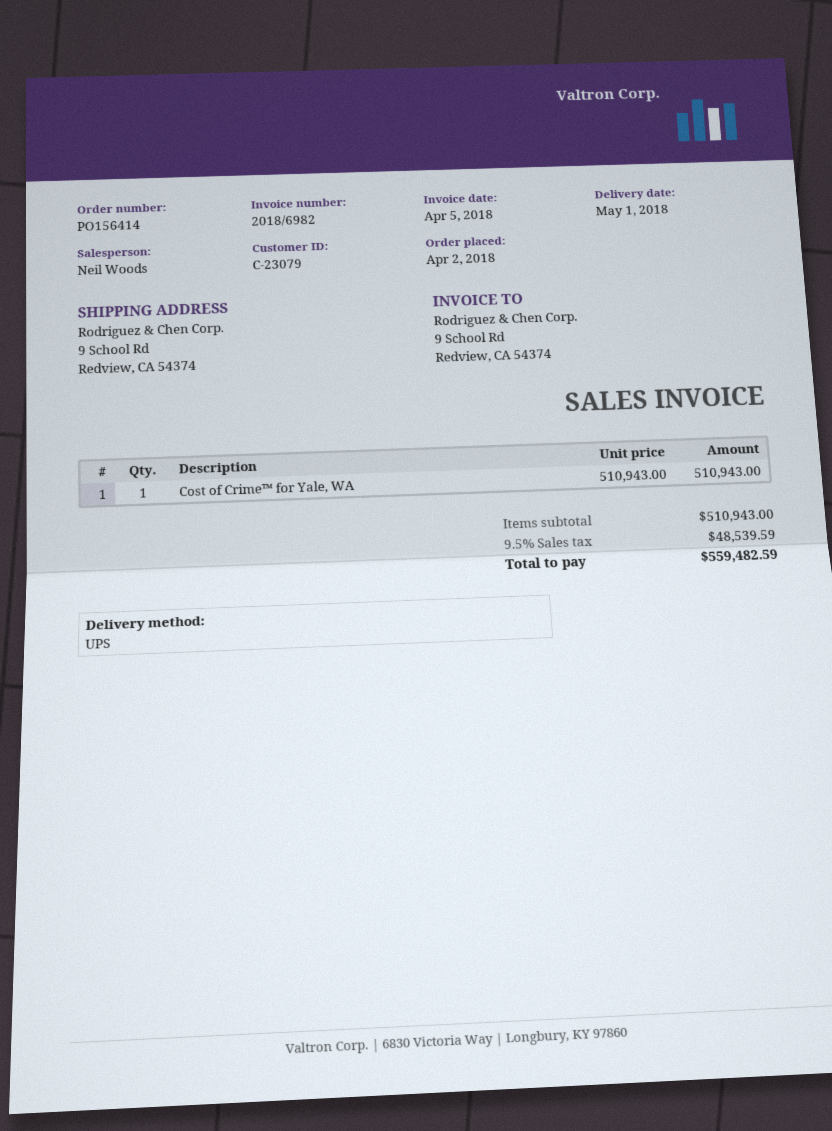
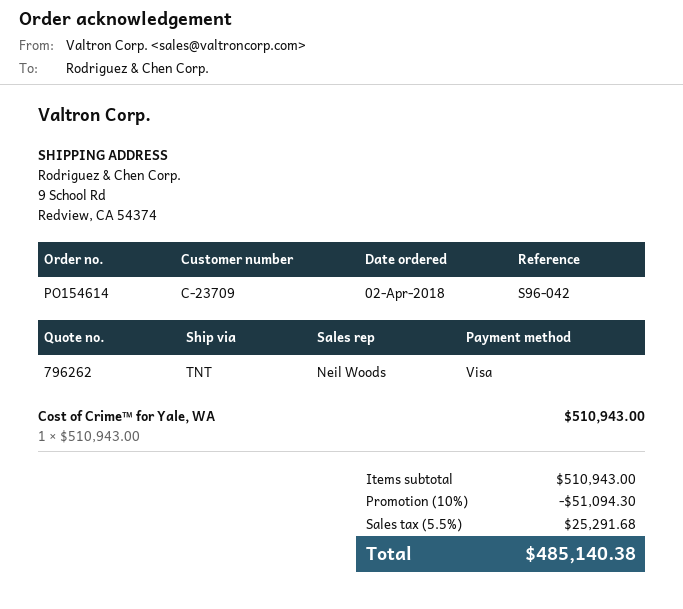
order number: PO156414 -> PO154614
customer number: C-23079 -> C-23709
shipping method: UPS -> TNT
discount: none -> 10% = 51094.30
tax: 9.5% = 48539.59 -> 5.5% = 25291.68
total: 559482.59 -> 485140.38

